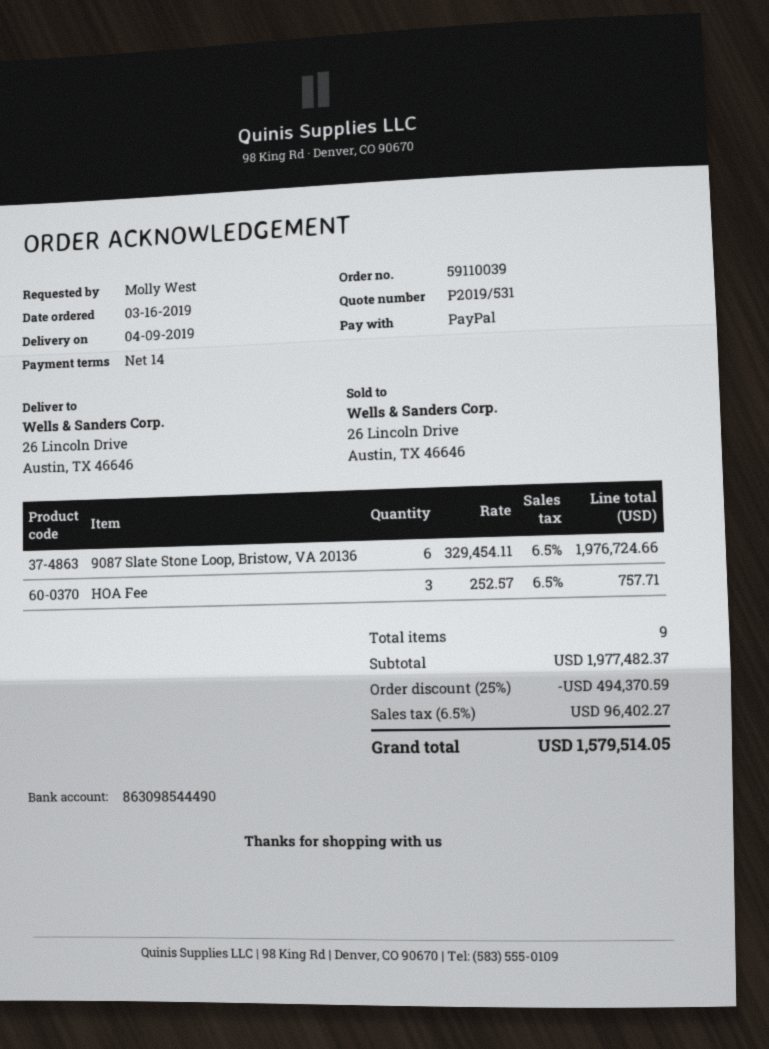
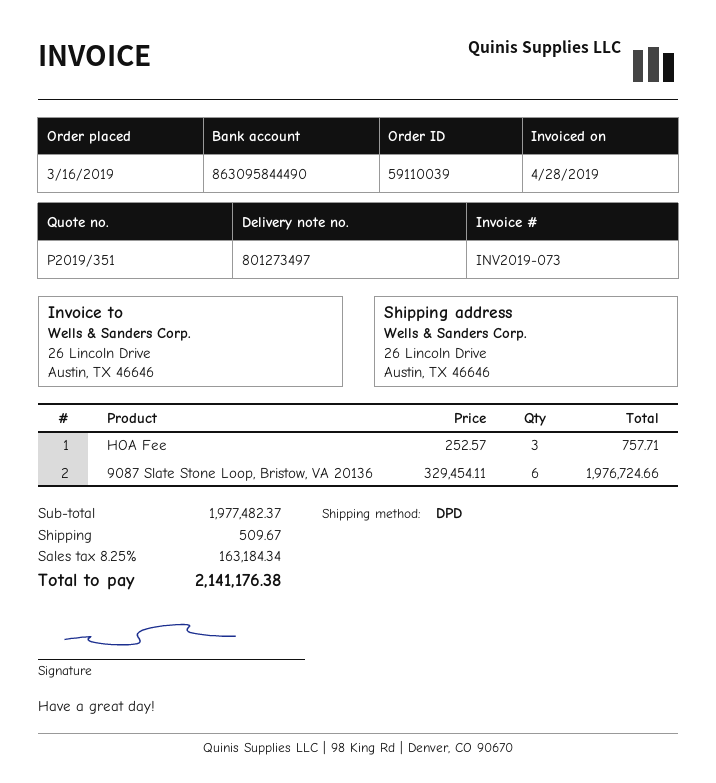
quote number: P2019/531 -> P2019/351
bank account: 863098544490 -> 863095844490
discount: 25% = 494370.59 -> none
shipping: none -> 509.67
tax: 6.5% = 96402.27 -> 8.25% = 163184.34
total: 1579514.05 -> 2141176.38

